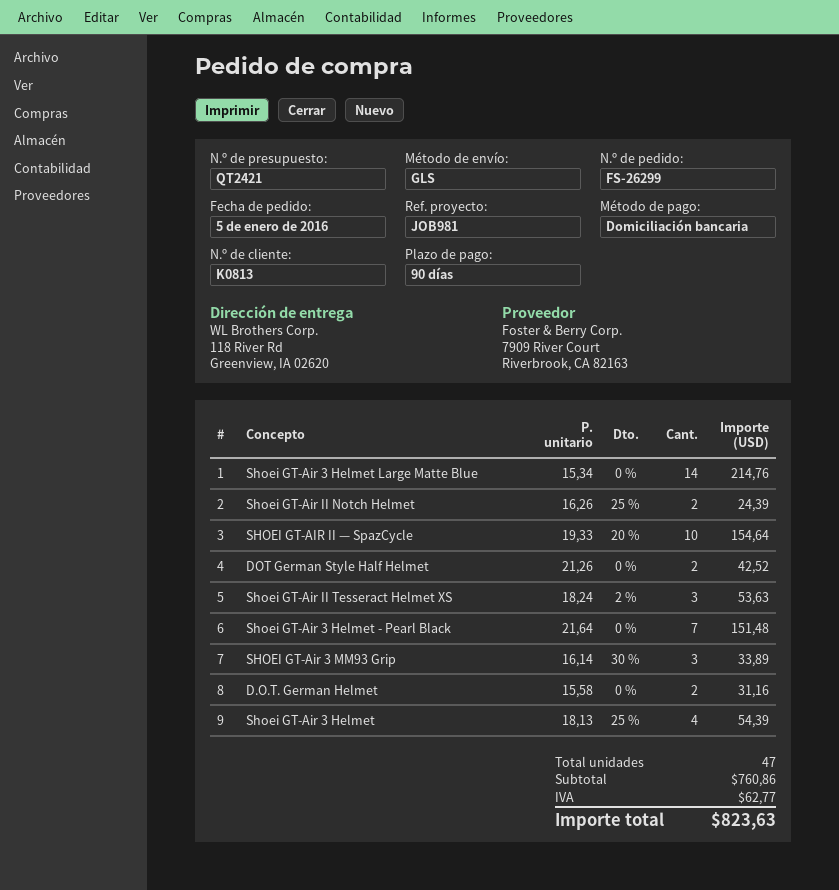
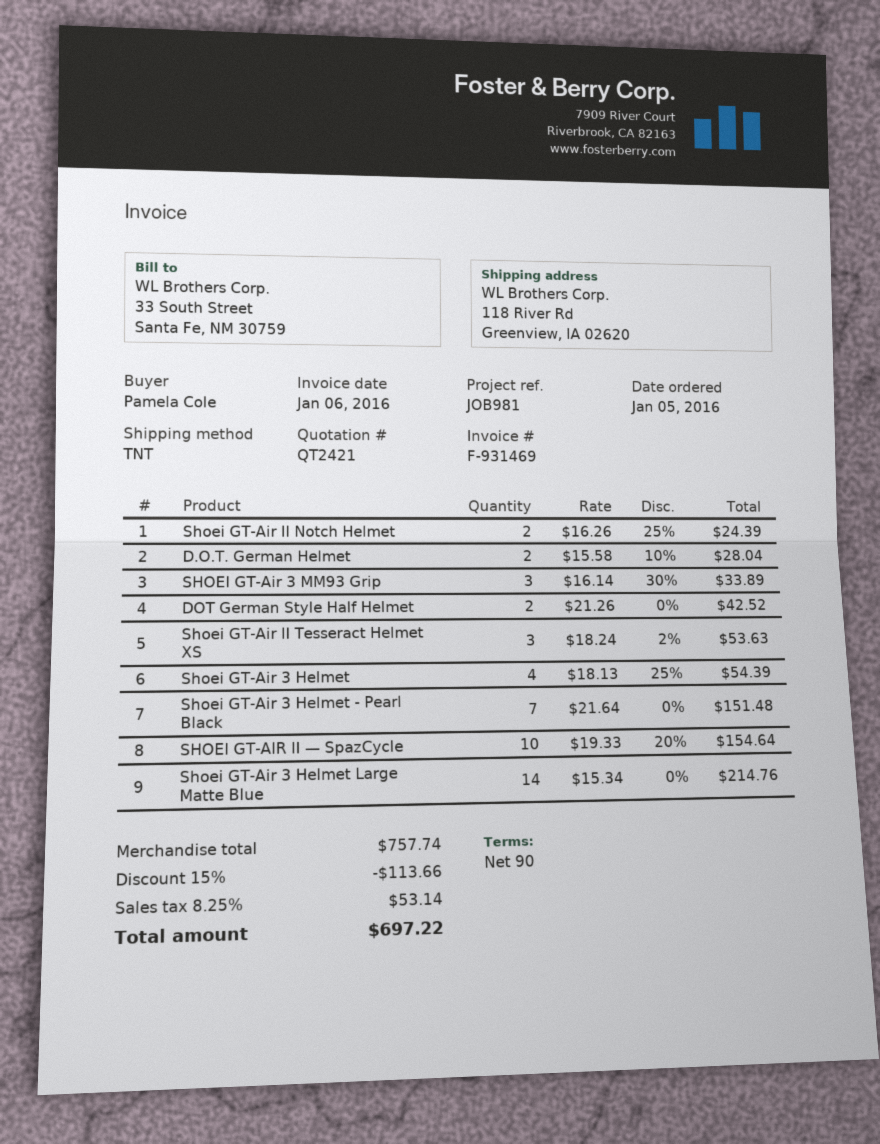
shipping method: GLS -> TNT
D.O.T. German Helmet: 2 x 15.58 = 31.16 -> 2 x 15.58 - 10% = 28.04
subtotal: 760.86 -> 757.74
discount: none -> 15% = 113.66
tax: 62.77 -> 53.14
total: 823.63 -> 697.22

